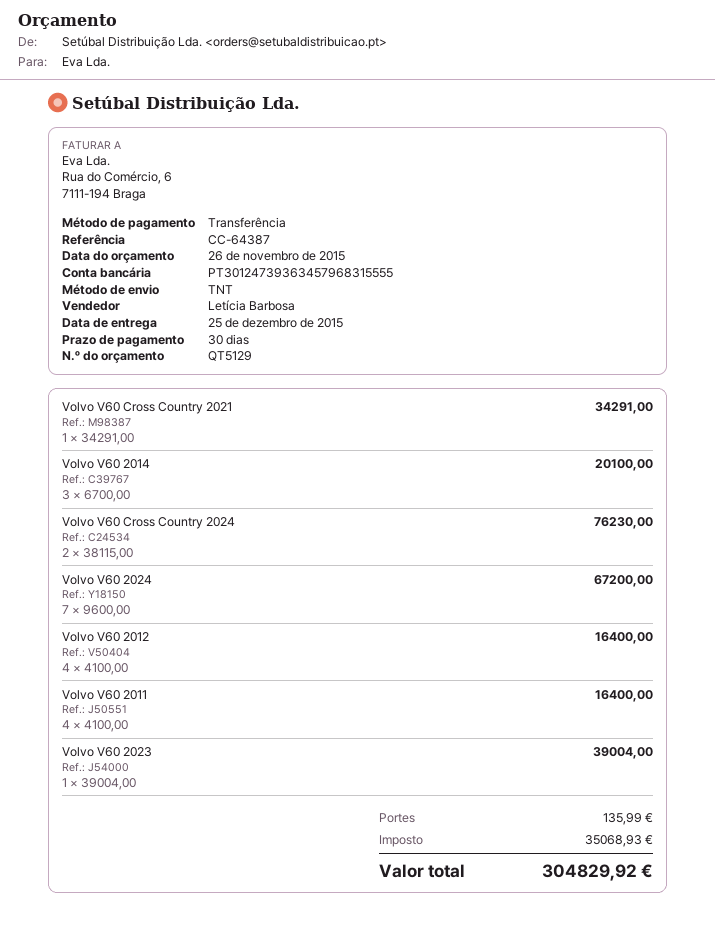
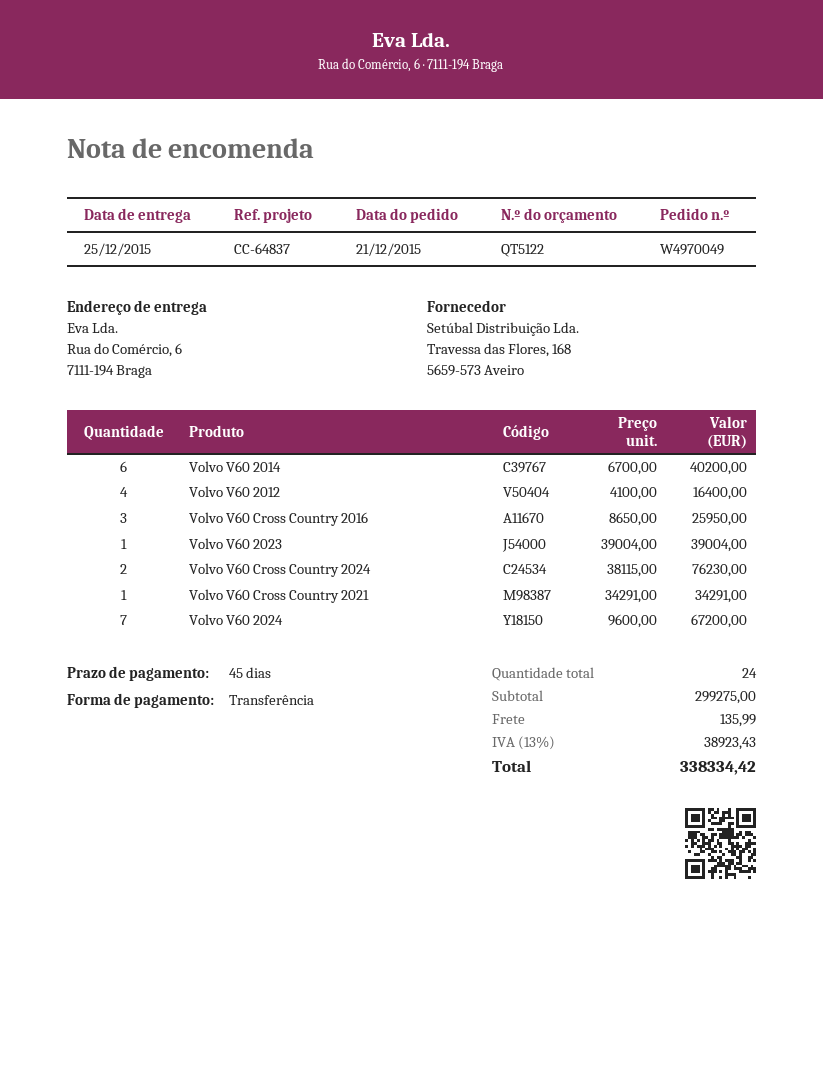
quote number: QT5129 -> QT5122
payment terms: 30 days -> 45 days
reference: CC-64387 -> CC-64837
Volvo V60 2014: 3 x 6700.00 = 20100.00 -> 6 x 6700.00 = 40200.00
Volvo V60 2011: 4 x 4100.00 = 16400.00 -> none
Volvo V60 Cross Country 2016: none -> 3 x 8650.00 = 25950.00
tax: 35068.93 -> 38923.43
total: 304829.92 -> 338334.42

